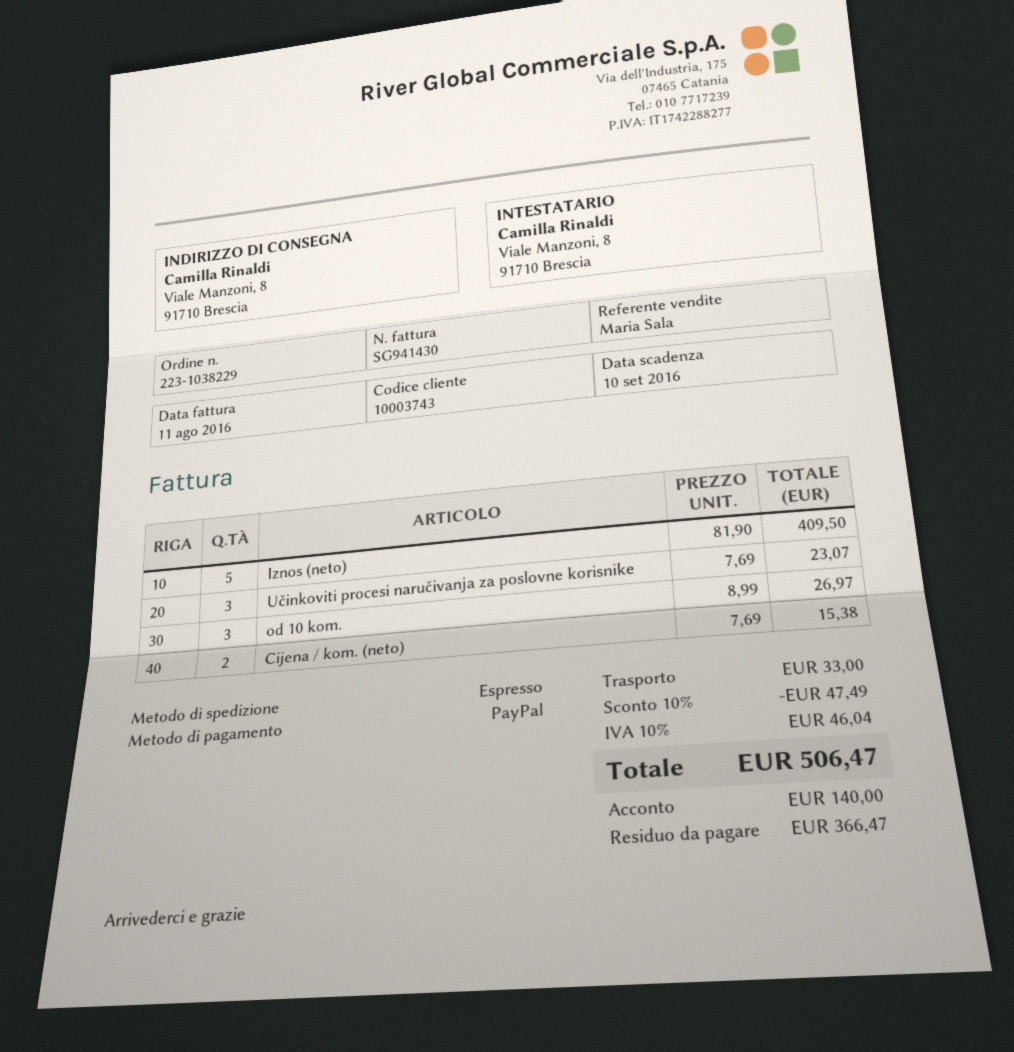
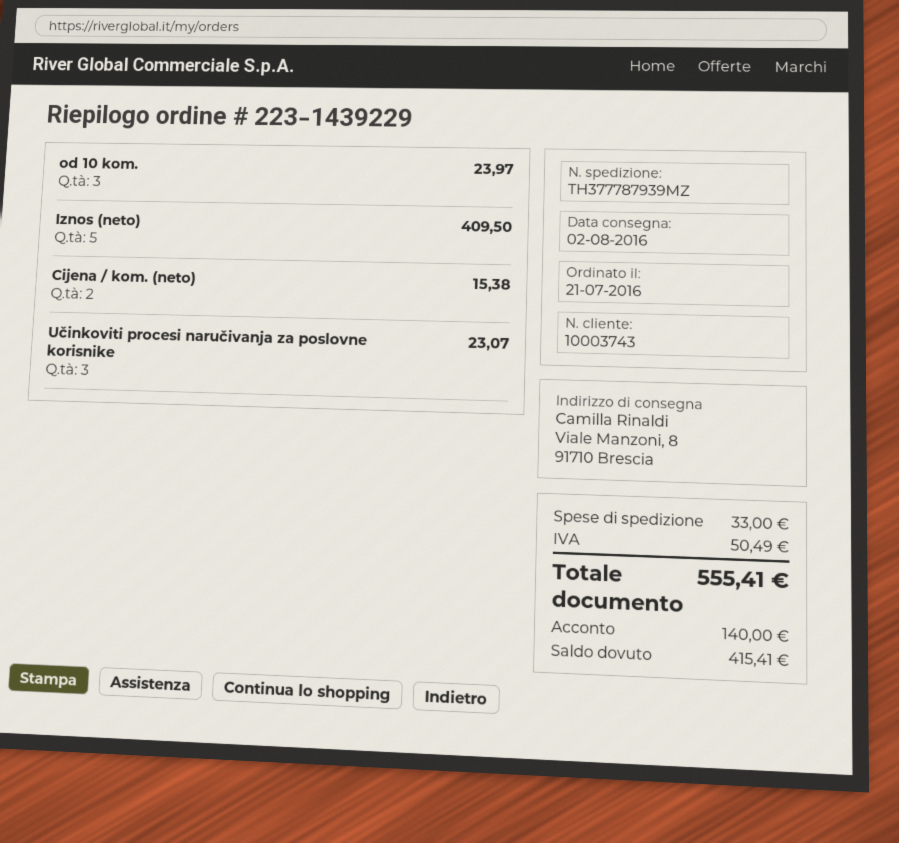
order number: 223-1038229 -> 223-1439229
od 10 kom.: 3 for 26.97 -> 3 for 23.97
discount: 10% = 47.49 -> none
tax: 46.04 -> 50.49
total: 506.47 -> 555.41
balance: 366.47 -> 415.41

